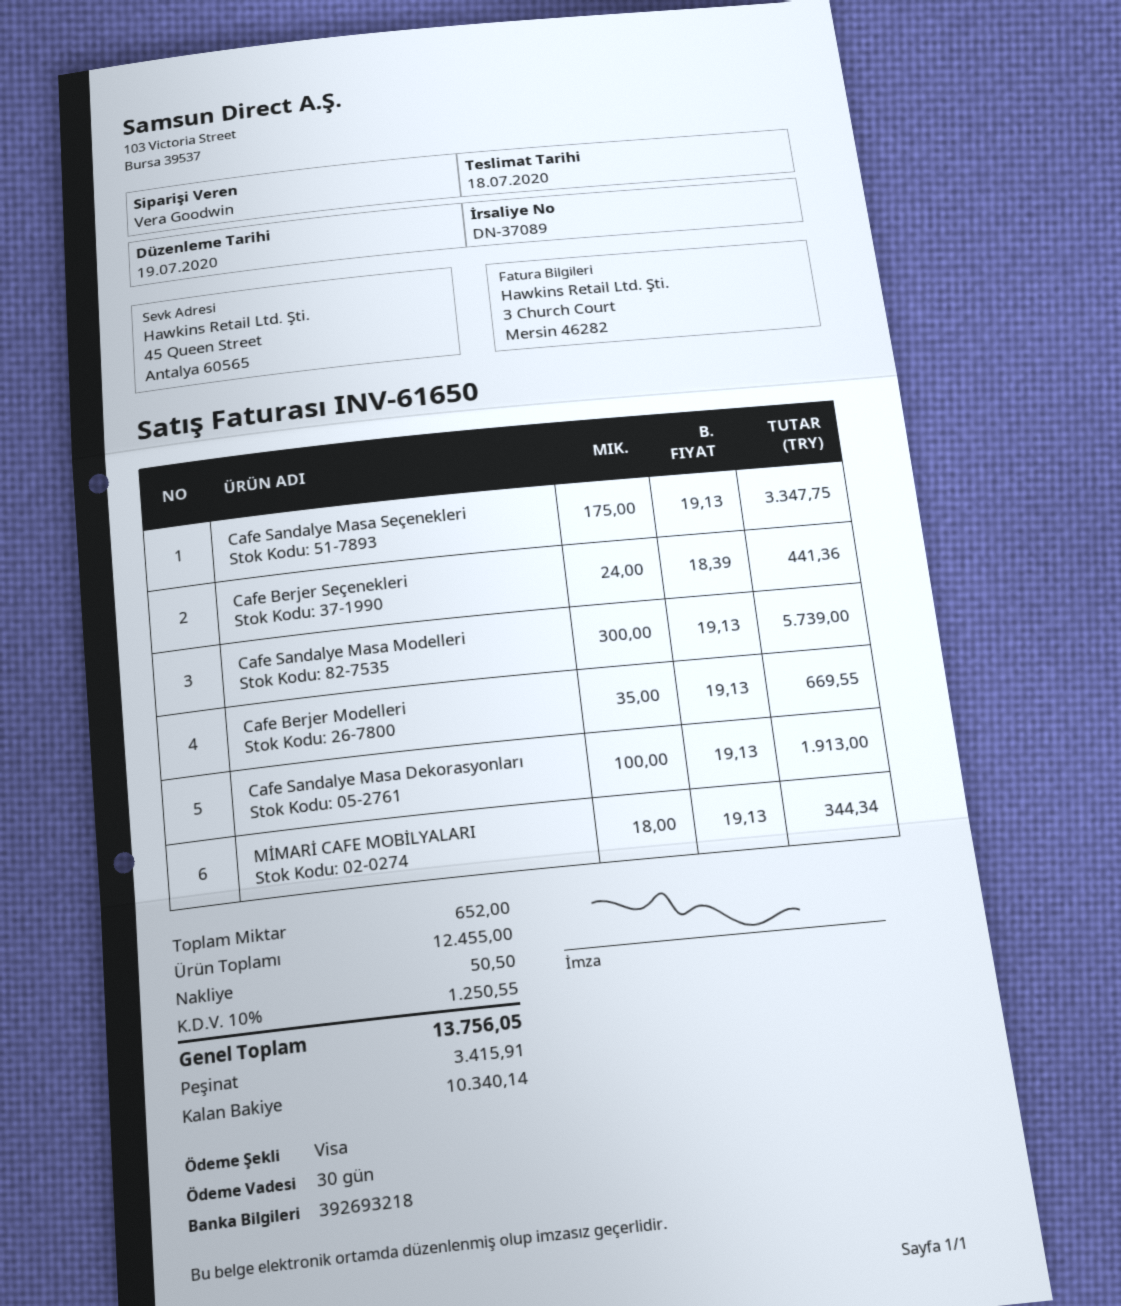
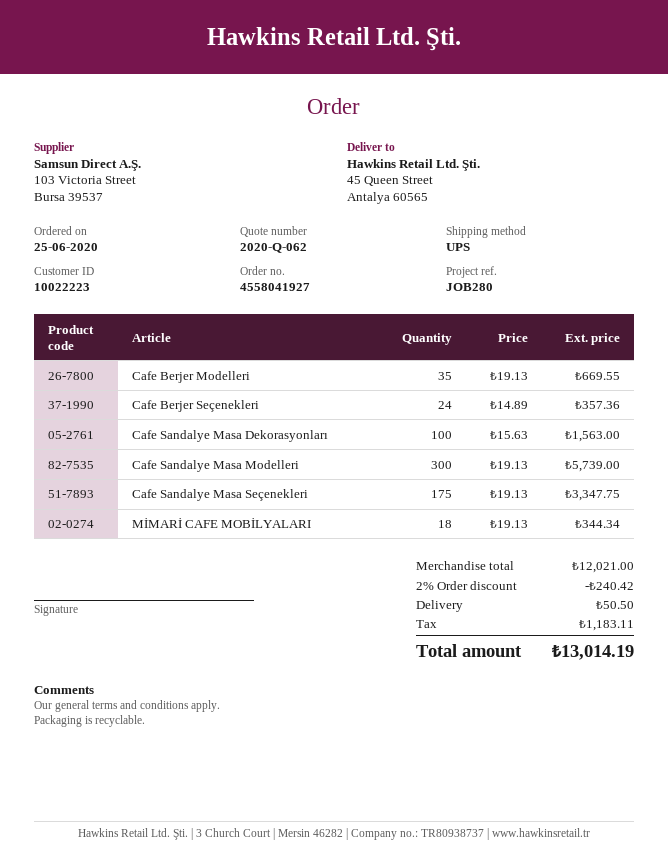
Cafe Berjer Seçenekleri: 24 x 18.39 = 441.36 -> 24 x 14.89 = 357.36
Cafe Sandalye Masa Dekorasyonları: 100 x 19.13 = 1913.00 -> 100 x 15.63 = 1563.00
subtotal: 12455.00 -> 12021.00
discount: none -> 2% = 240.42
tax: 1250.55 -> 1183.11
total: 13756.05 -> 13014.19

